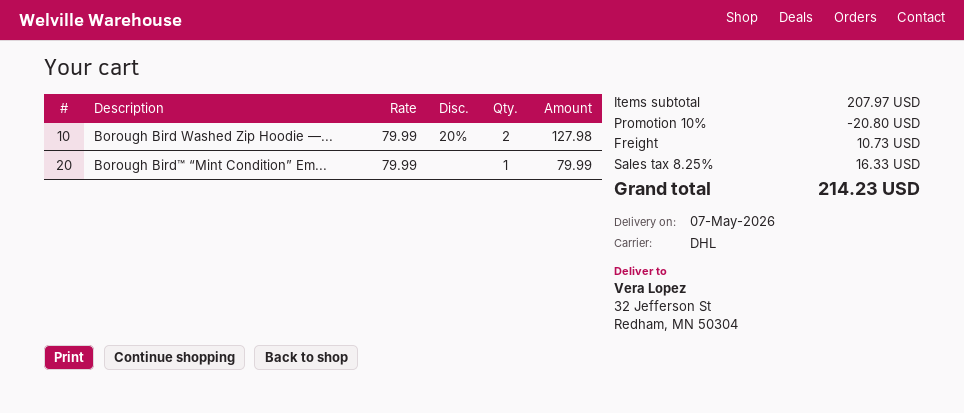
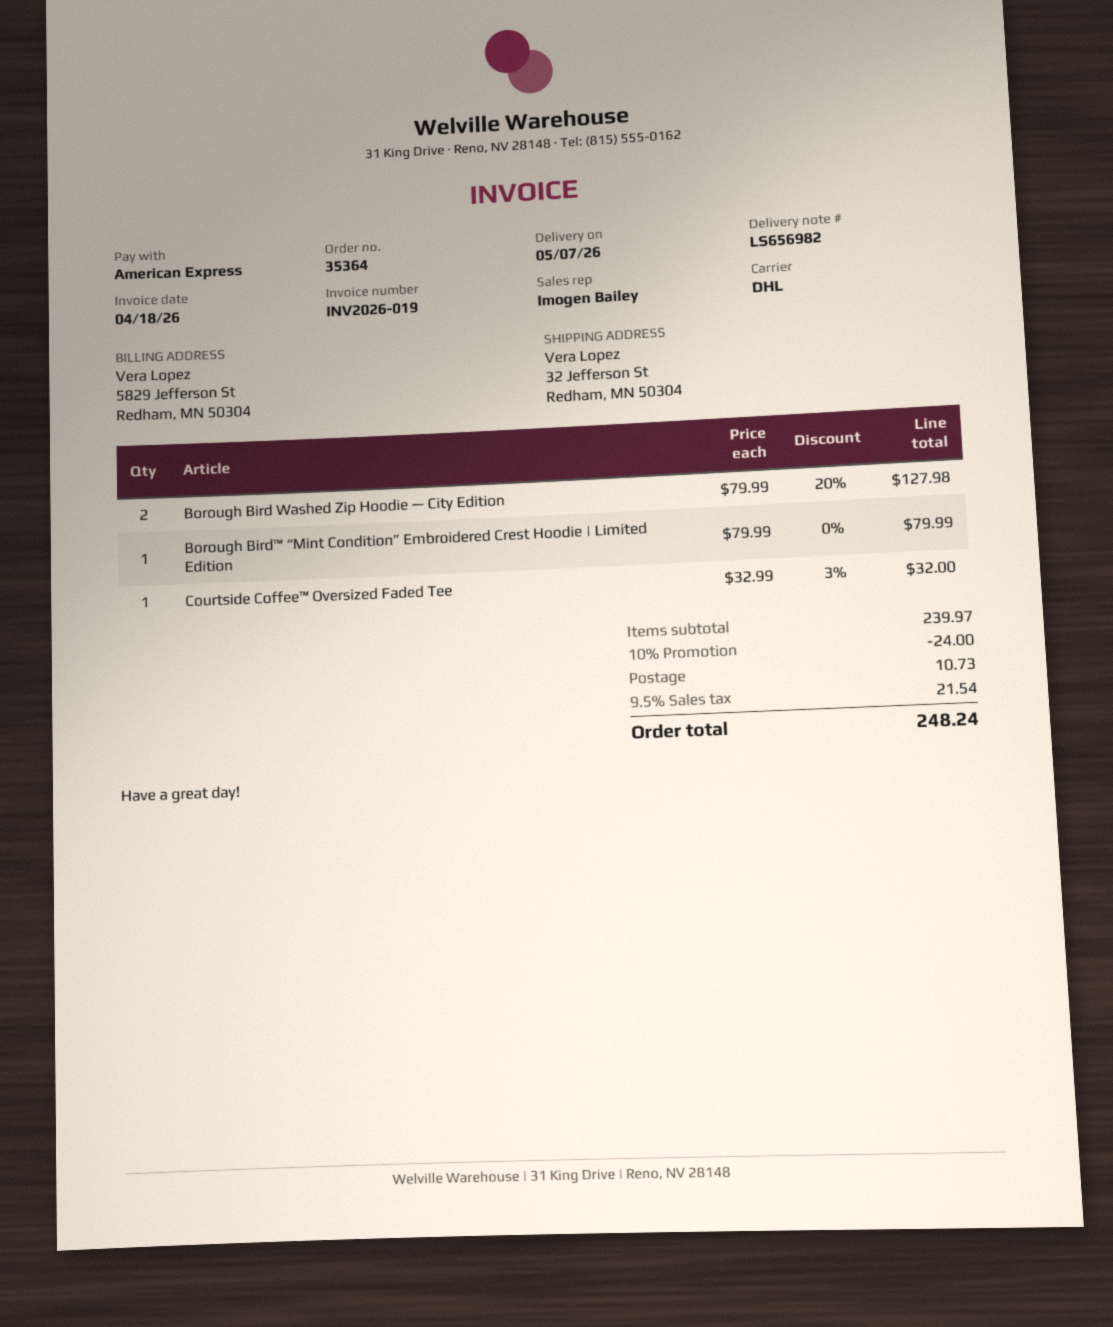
Courtside Coffee™ Oversized Faded Tee: none -> 1 x 32.99 - 3% = 32.00
subtotal: 207.97 -> 239.97
discount: 10% = 20.80 -> 10% = 24.00
tax: 8.25% = 16.33 -> 9.5% = 21.54
total: 214.23 -> 248.24

